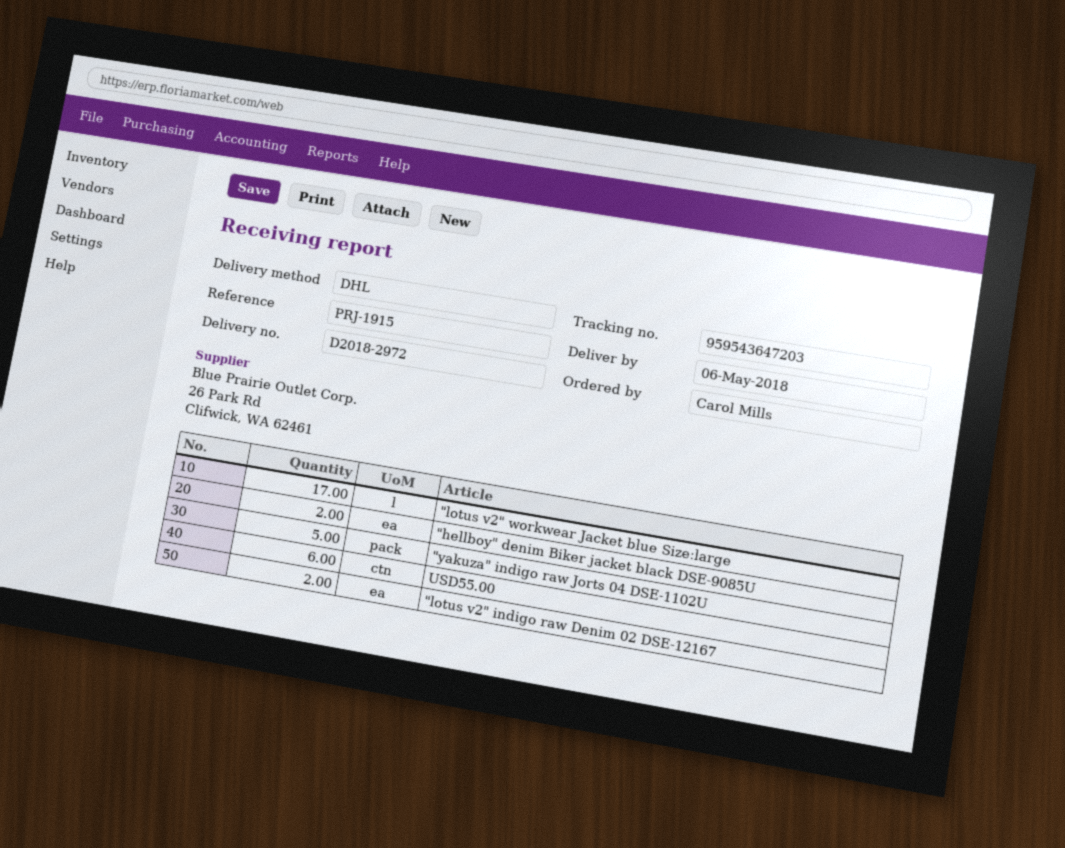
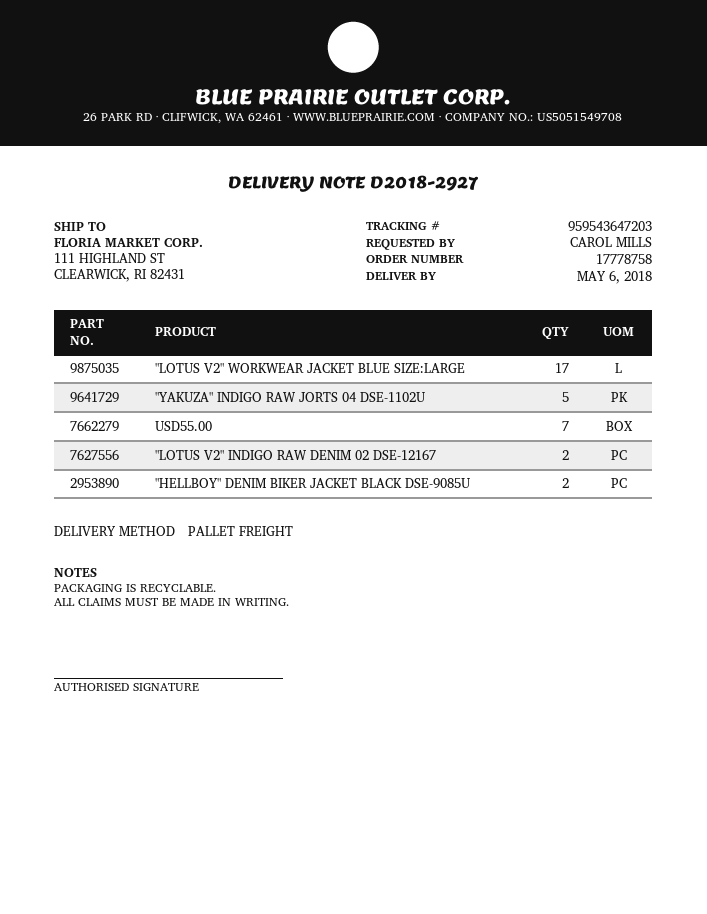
delivery note number: D2018-2972 -> D2018-2927
shipping method: DHL -> pallet freight
USD55.00: 6 -> 7

